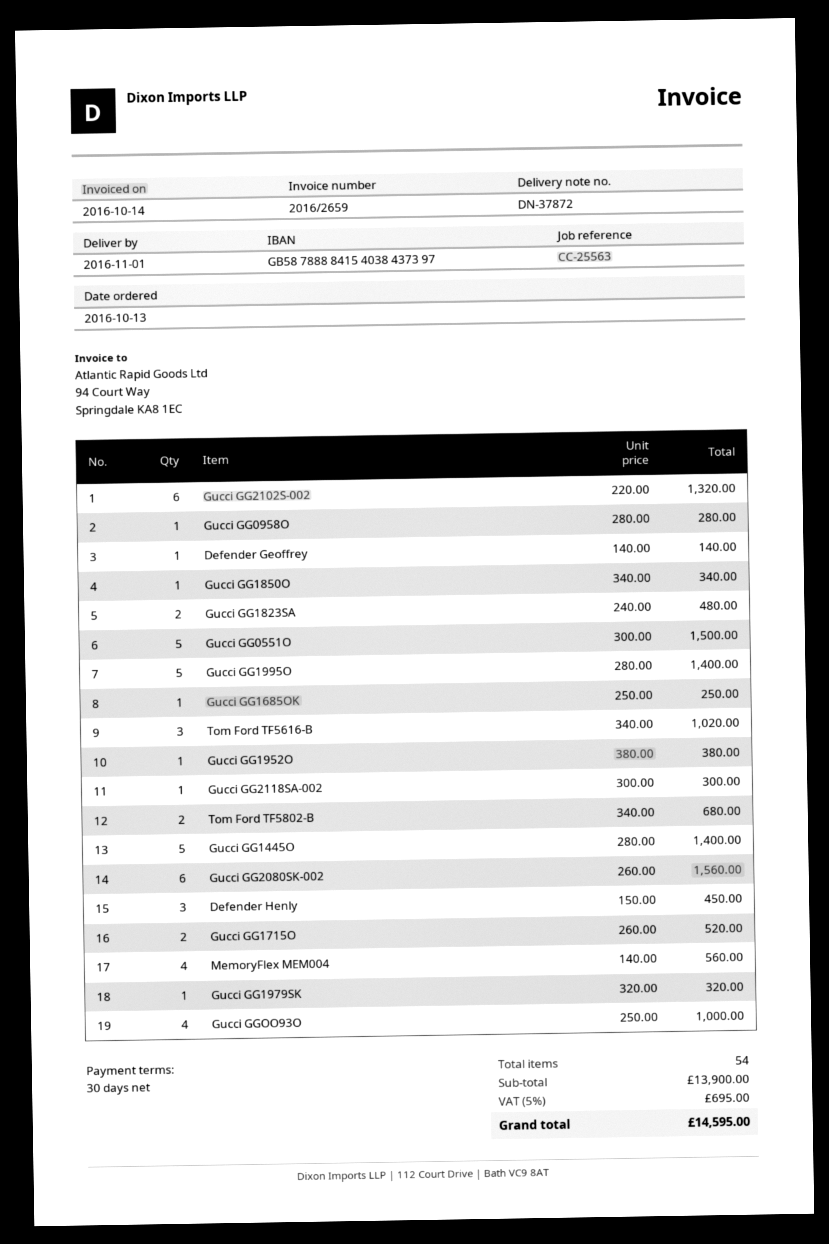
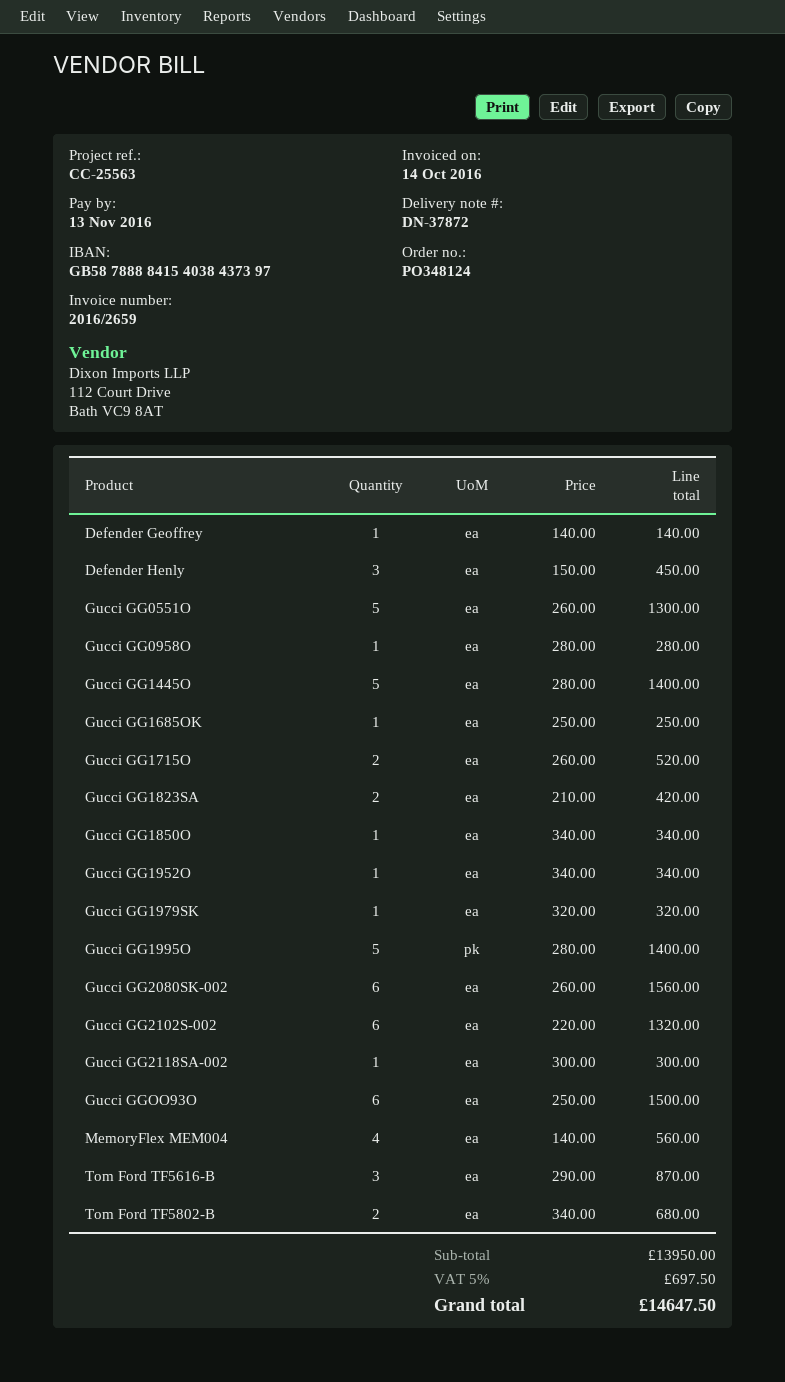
Gucci GG1823SA: 2 x 240.00 = 480.00 -> 2 x 210.00 = 420.00
Gucci GG0551O: 5 x 300.00 = 1500.00 -> 5 x 260.00 = 1300.00
Tom Ford TF5616-B: 3 x 340.00 = 1020.00 -> 3 x 290.00 = 870.00
Gucci GG1952O: 1 x 380.00 = 380.00 -> 1 x 340.00 = 340.00
Gucci GGOO93O: 4 x 250.00 = 1000.00 -> 6 x 250.00 = 1500.00
subtotal: 13900.00 -> 13950.00
tax: 5% = 695.00 -> 5% = 697.50
total: 14595.00 -> 14647.50

